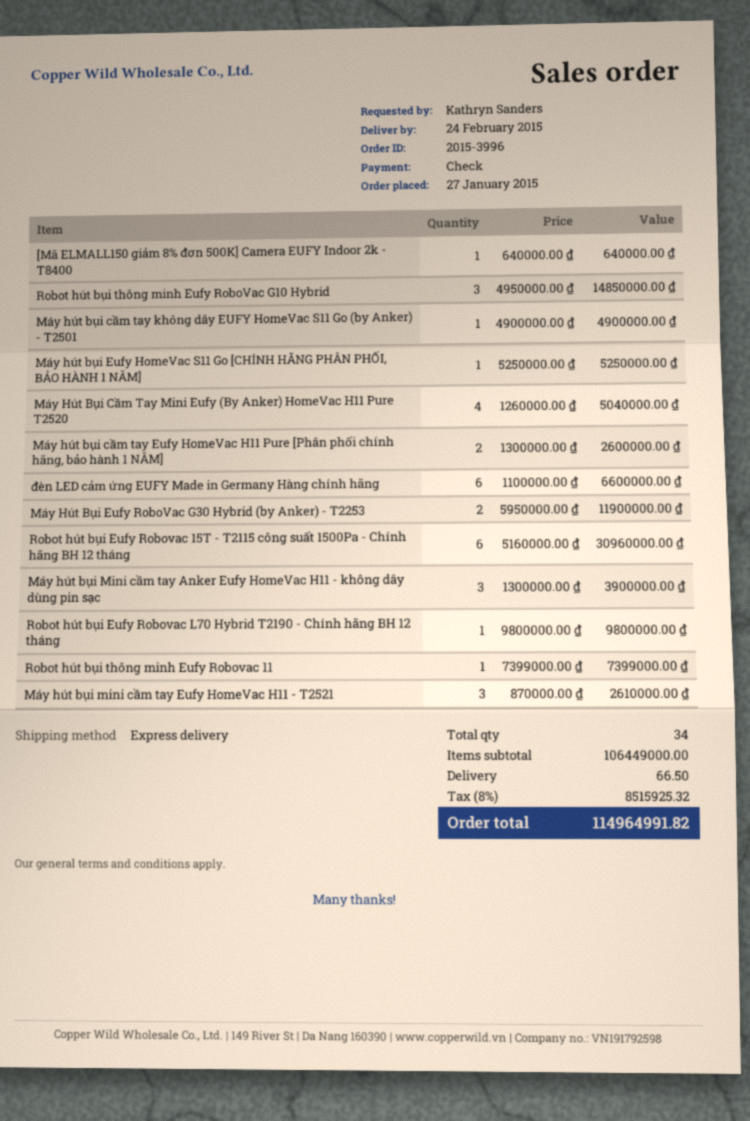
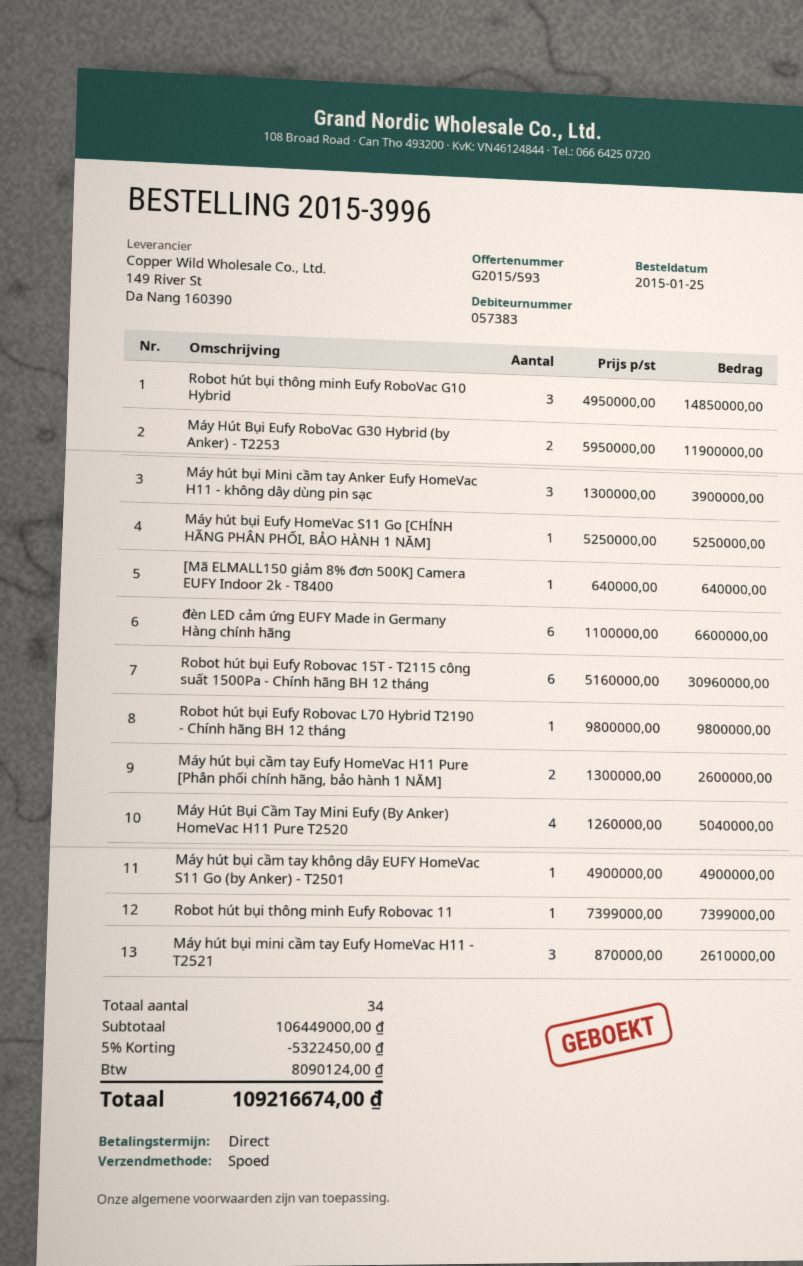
order date: 2015-01-27 -> 2015-01-25
discount: none -> 5% = 5322450.00
shipping: 66.50 -> none
tax: 8515925.32 -> 8090124.00
total: 114964991.82 -> 109216674.00

